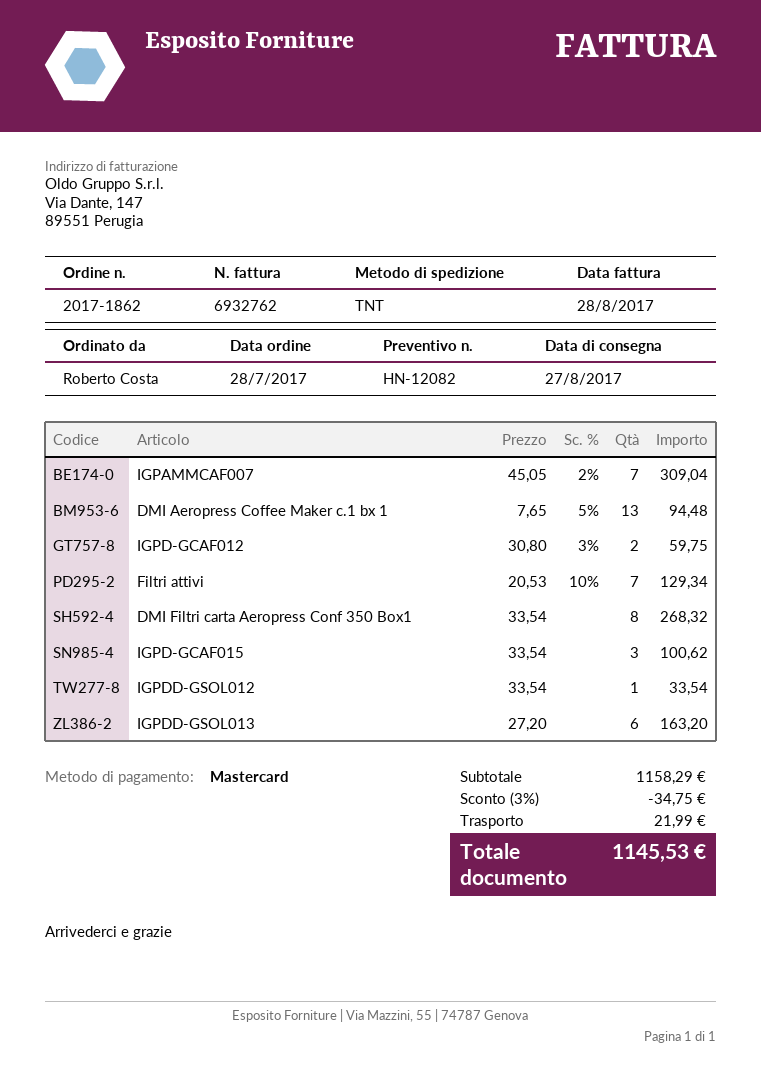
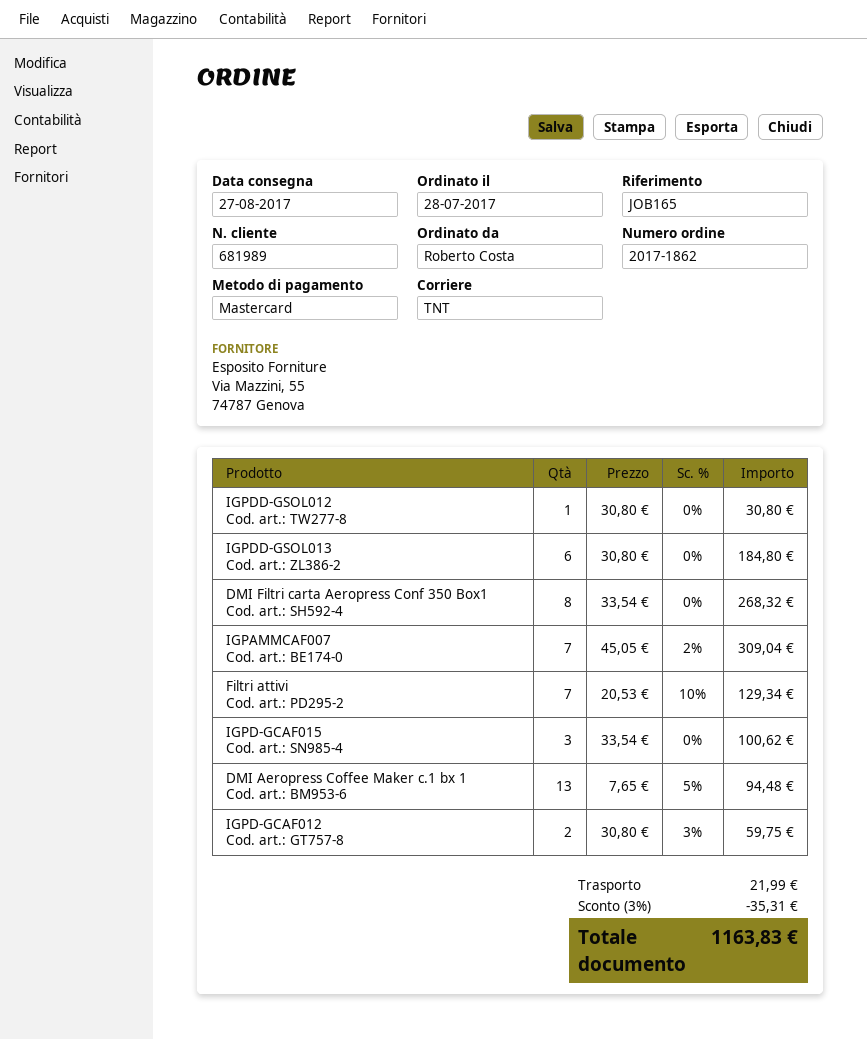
IGPDD-GSOL012: 1 x 33.54 = 33.54 -> 1 x 30.80 = 30.80
IGPDD-GSOL013: 6 x 27.20 = 163.20 -> 6 x 30.80 = 184.80
discount: 3% = 34.75 -> 3% = 35.31
total: 1145.53 -> 1163.83

